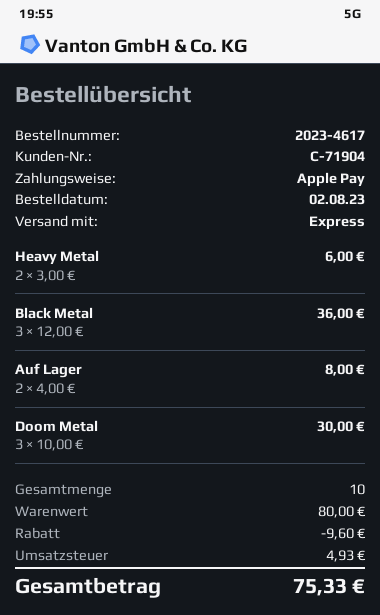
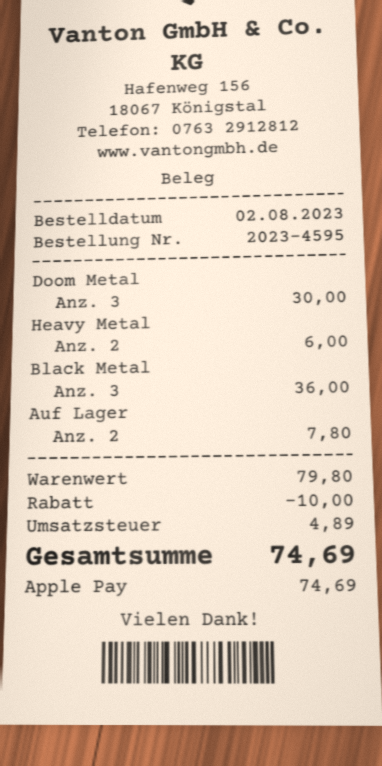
order number: 2023-4617 -> 2023-4595
Auf Lager: 2 for 8.00 -> 2 for 7.80
subtotal: 80.00 -> 79.80
discount: 9.60 -> 10.00
tax: 4.93 -> 4.89
total: 75.33 -> 74.69

